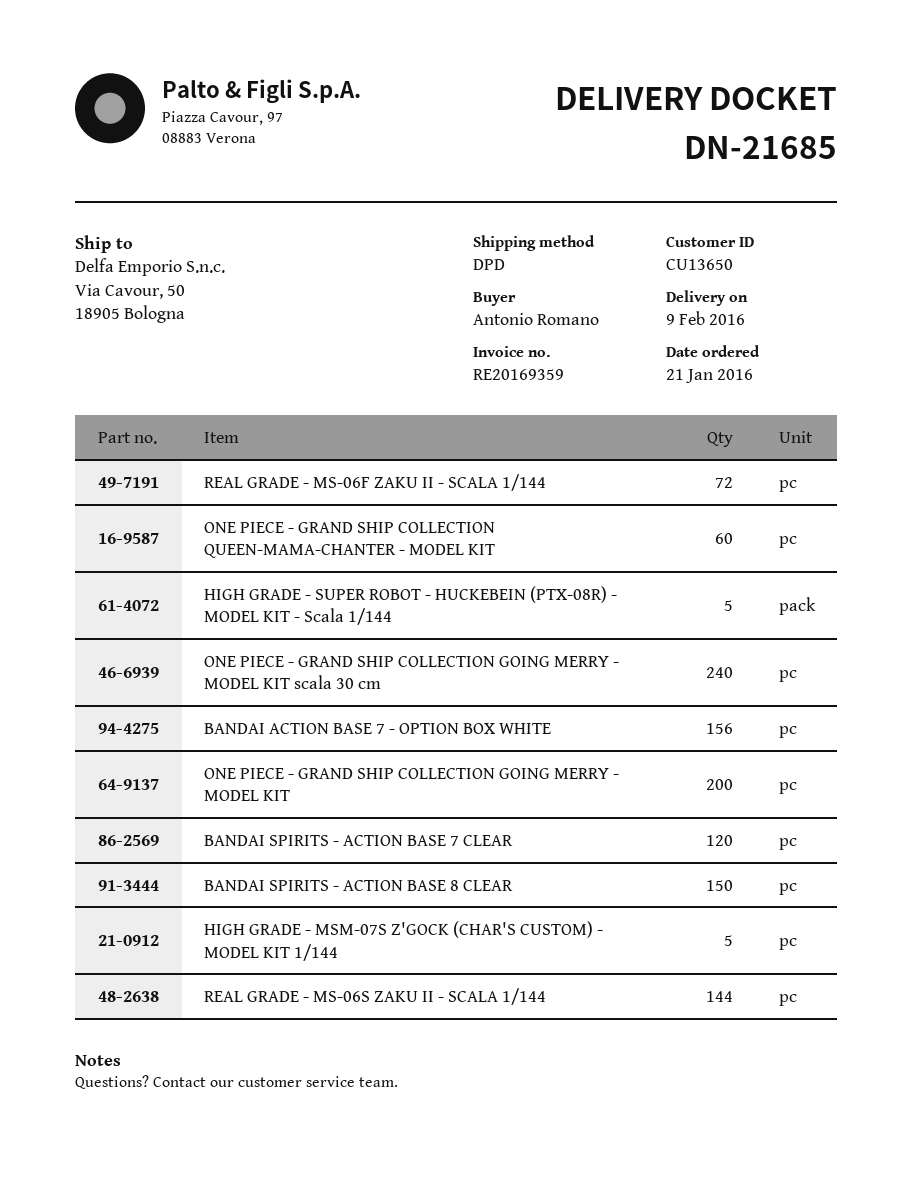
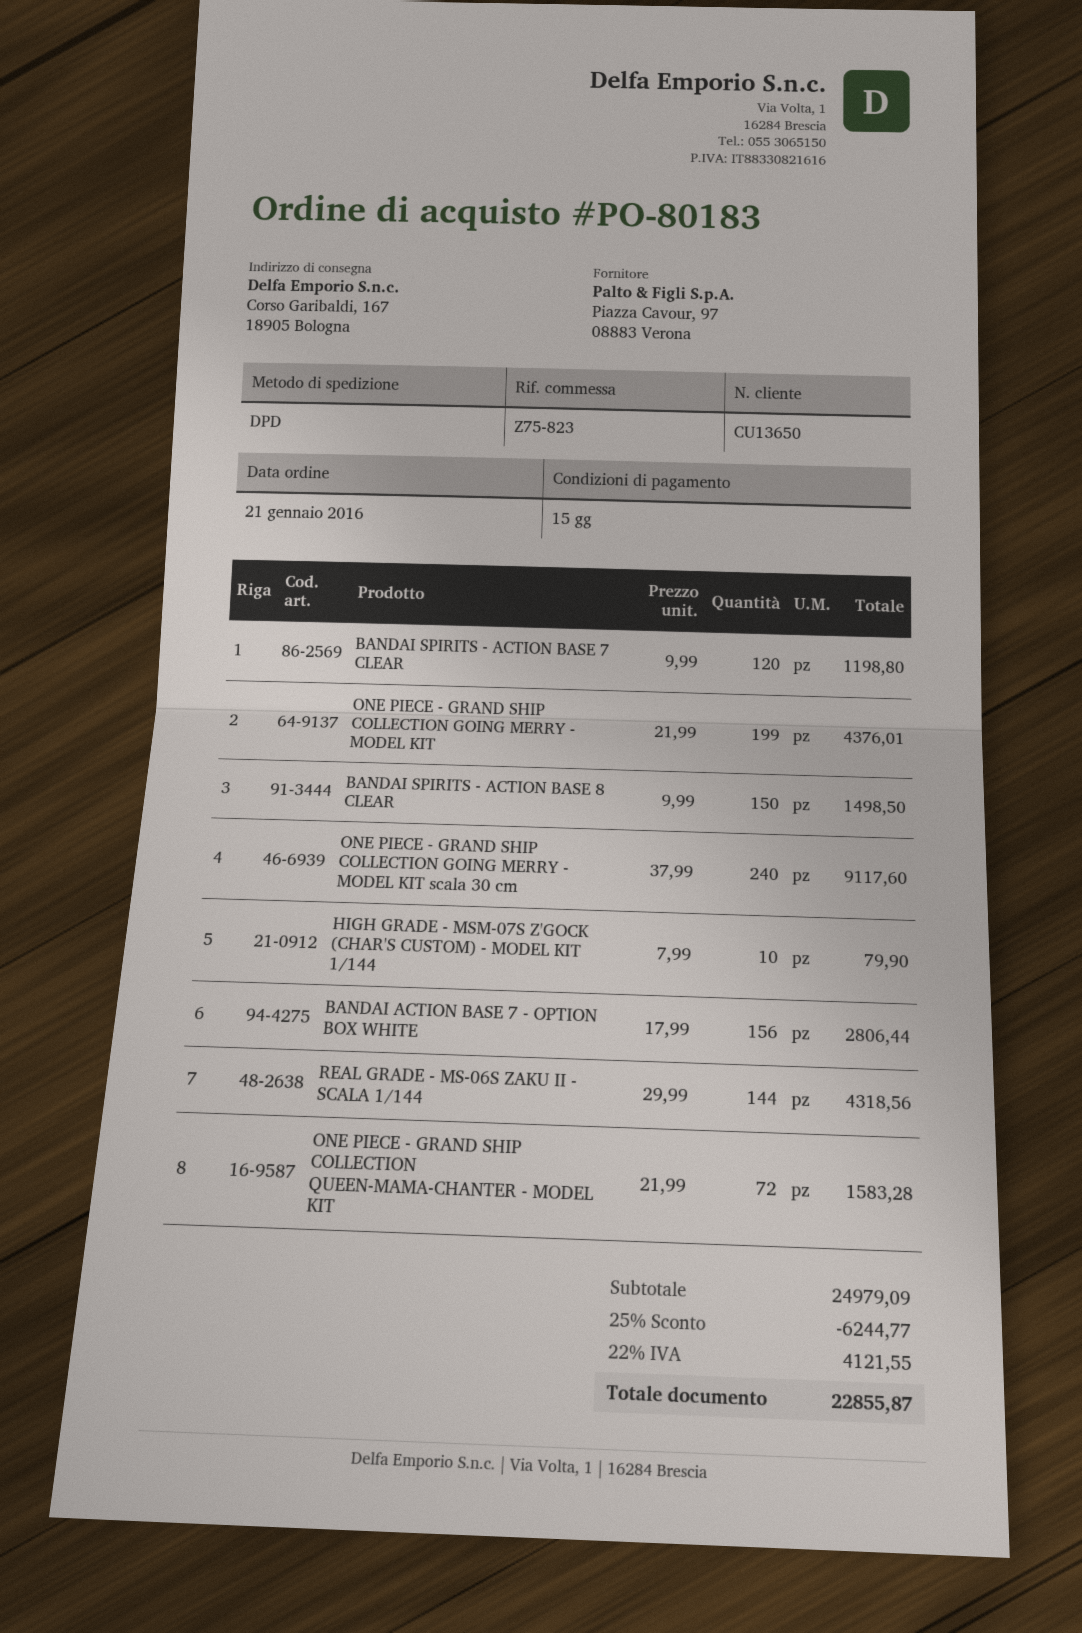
ship to: Via Cavour, 50, 18905 Bologna -> Corso Garibaldi, 167, 18905 Bologna
REAL GRADE - MS-06F ZAKU II - SCALA 1/144: 72 -> none
ONE PIECE - GRAND SHIP COLLECTION QUEEN-MAMA-CHANTER - MODEL KIT: 60 -> 72
HIGH GRADE - SUPER ROBOT - HUCKEBEIN (PTX-08R) - MODEL KIT - Scala 1/144: 5 -> none
ONE PIECE - GRAND SHIP COLLECTION GOING MERRY - MODEL KIT: 200 -> 199
HIGH GRADE - MSM-07S Z'GOCK (CHAR'S CUSTOM) - MODEL KIT 1/144: 5 -> 10

